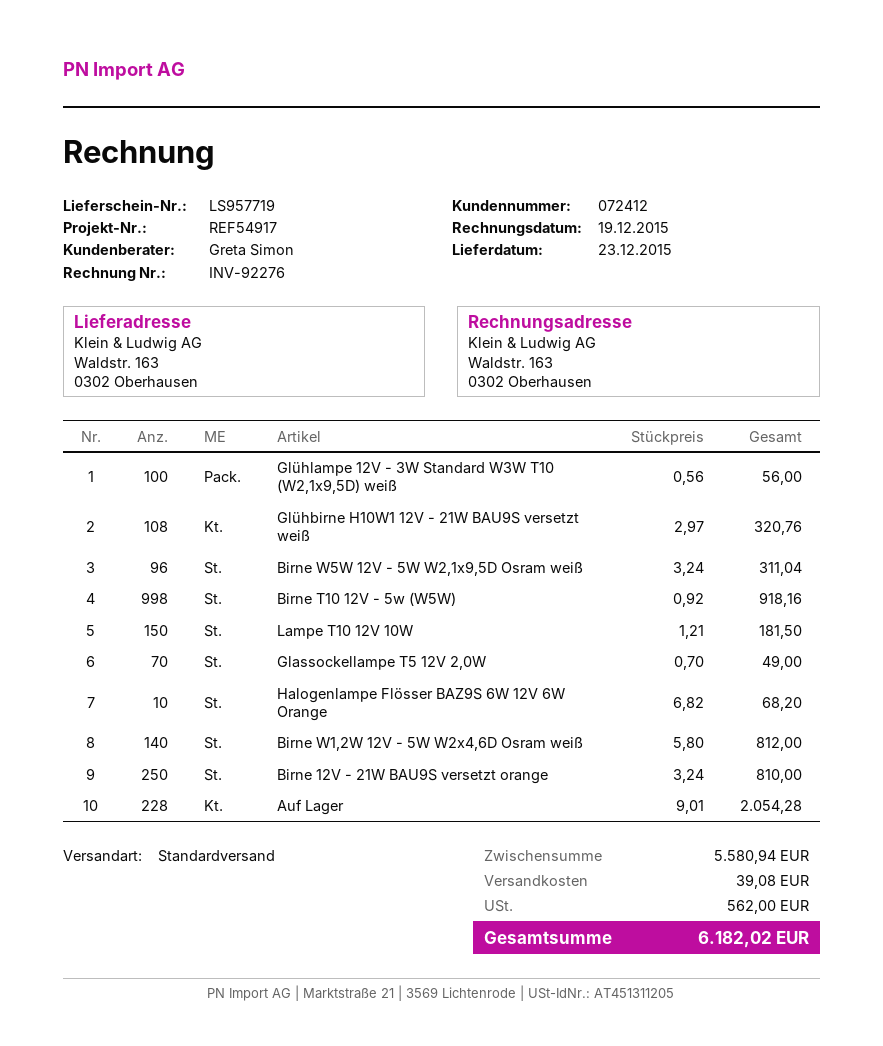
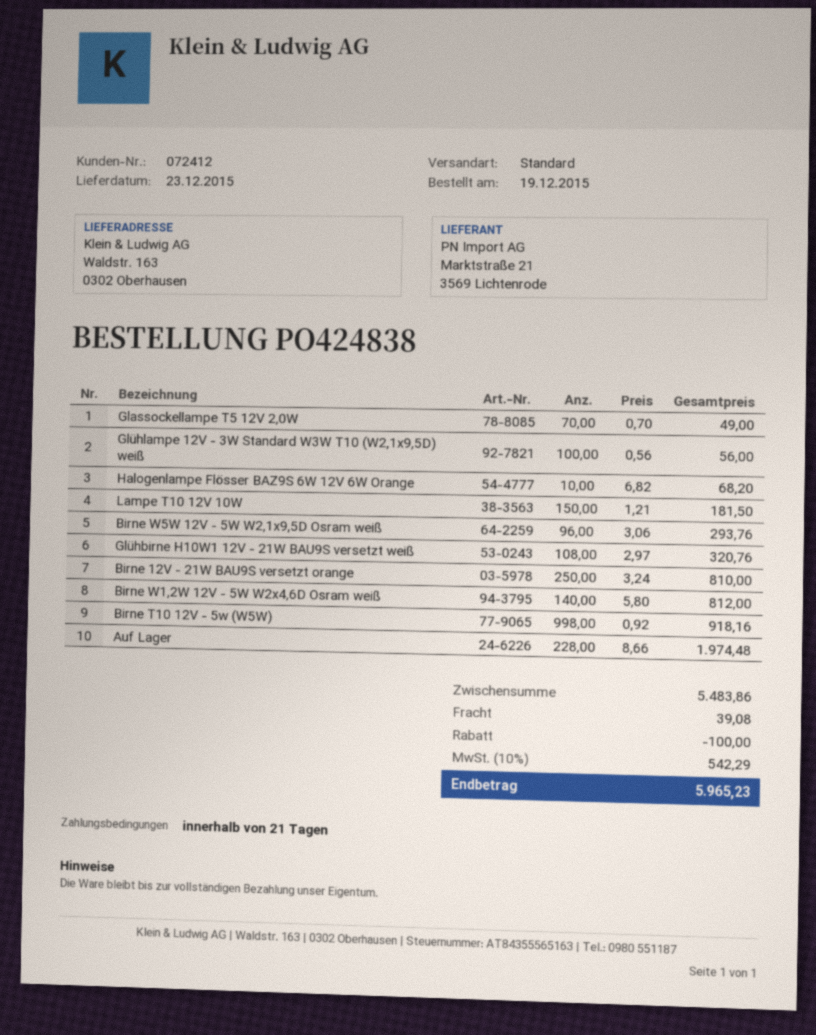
Birne W5W 12V - 5W W2,1x9,5D Osram weiß: 96 x 3.24 = 311.04 -> 96 x 3.06 = 293.76
Auf Lager: 228 x 9.01 = 2054.28 -> 228 x 8.66 = 1974.48
subtotal: 5580.94 -> 5483.86
discount: none -> 100.00
tax: 562.00 -> 542.29
total: 6182.02 -> 5965.23

